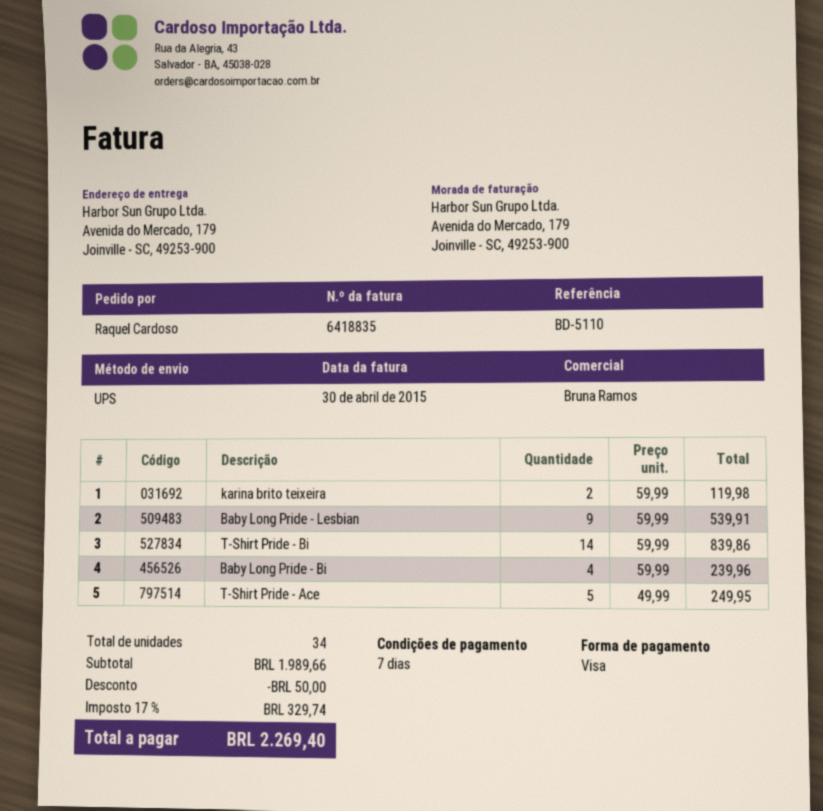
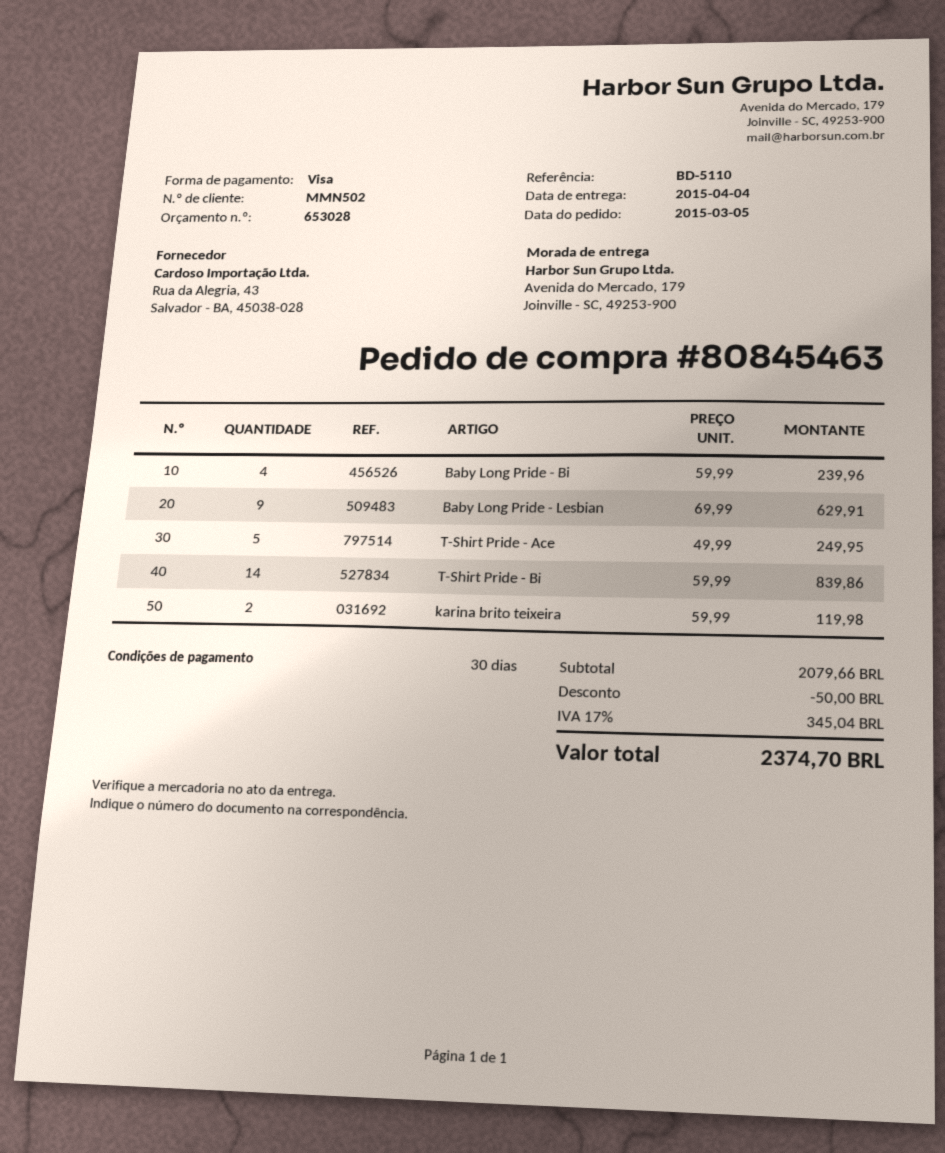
payment terms: 7 days -> 30 days
Baby Long Pride - Lesbian: 9 x 59.99 = 539.91 -> 9 x 69.99 = 629.91
subtotal: 1989.66 -> 2079.66
tax: 17% = 329.74 -> 17% = 345.04
total: 2269.40 -> 2374.70

